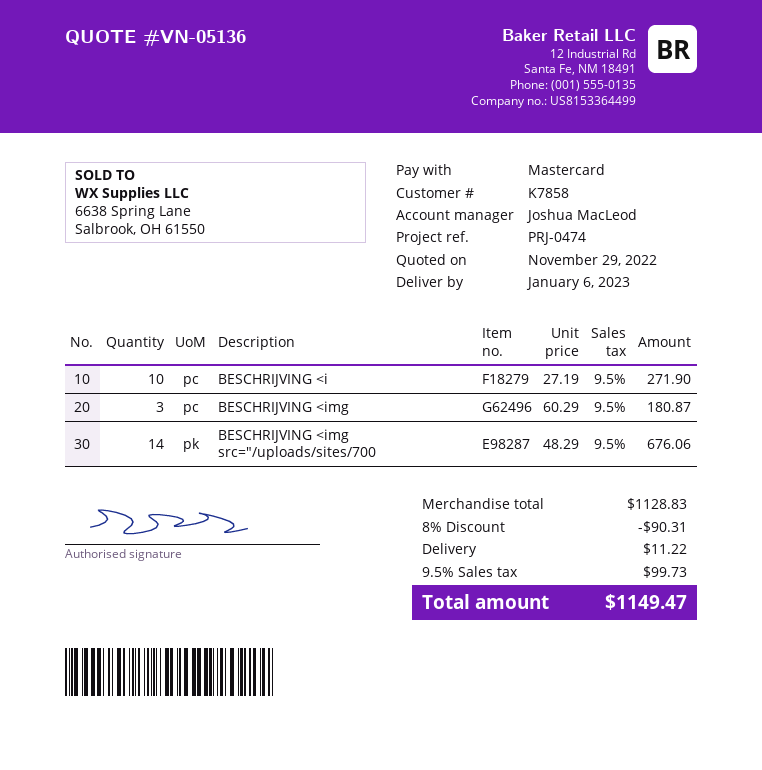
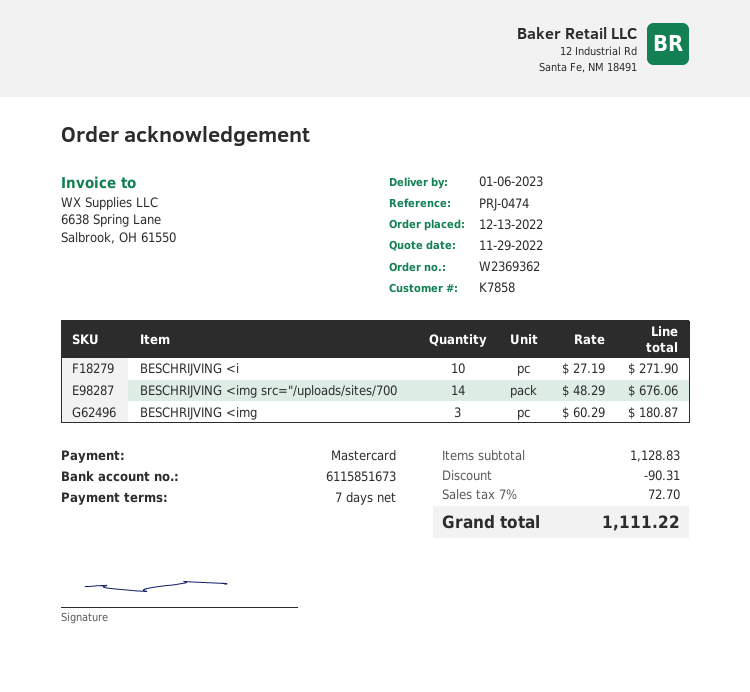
shipping: 11.22 -> none
tax: 9.5% = 99.73 -> 7% = 72.70
total: 1149.47 -> 1111.22

